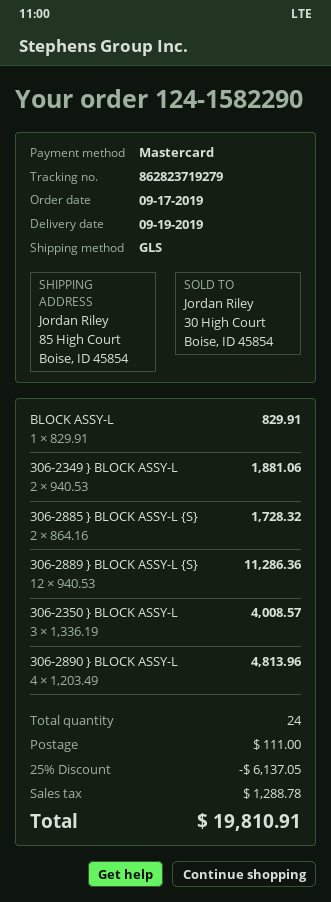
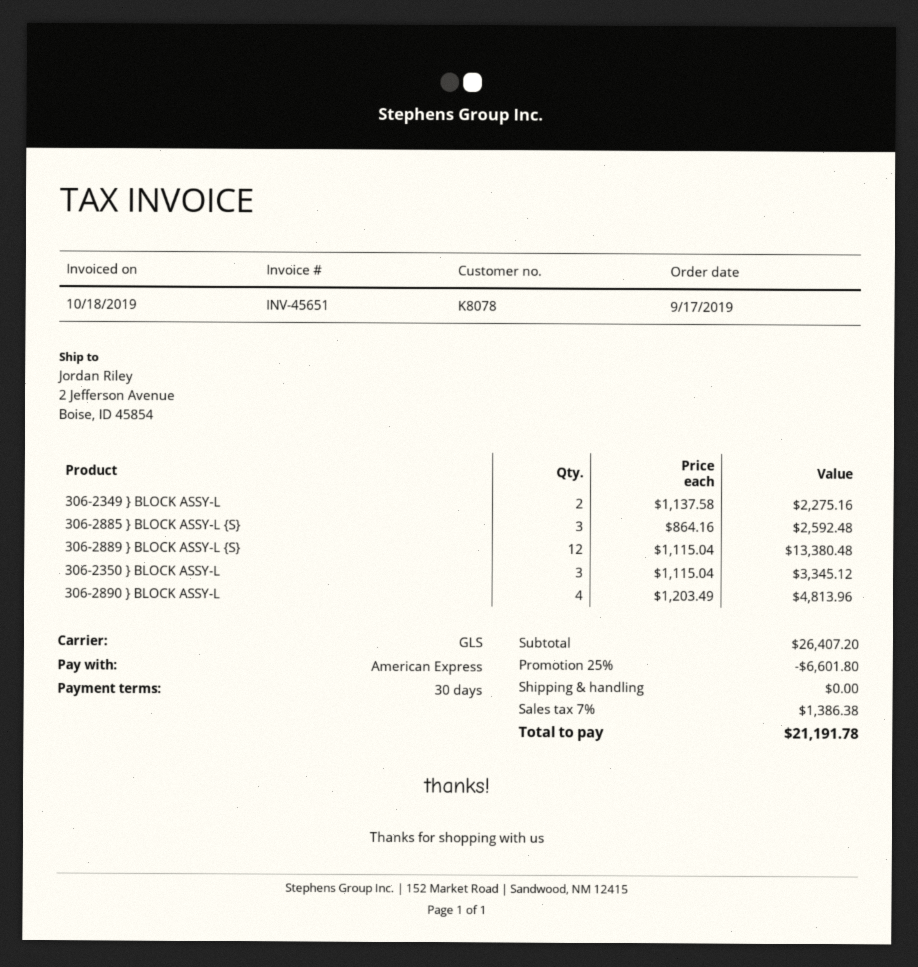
payment method: Mastercard -> American Express
ship to: 85 High Court, Boise, ID 45854 -> 2 Jefferson Avenue, Boise, ID 45854
BLOCK ASSY-L: 1 x 829.91 = 829.91 -> none
306-2349 } BLOCK ASSY-L: 2 x 940.53 = 1881.06 -> 2 x 1137.58 = 2275.16
306-2885 } BLOCK ASSY-L {S}: 2 x 864.16 = 1728.32 -> 3 x 864.16 = 2592.48
306-2889 } BLOCK ASSY-L {S}: 12 x 940.53 = 11286.36 -> 12 x 1115.04 = 13380.48
306-2350 } BLOCK ASSY-L: 3 x 1336.19 = 4008.57 -> 3 x 1115.04 = 3345.12
discount: 25% = 6137.05 -> 25% = 6601.80
shipping: 111.00 -> 0.00
tax: 1288.78 -> 1386.38
total: 19810.91 -> 21191.78

